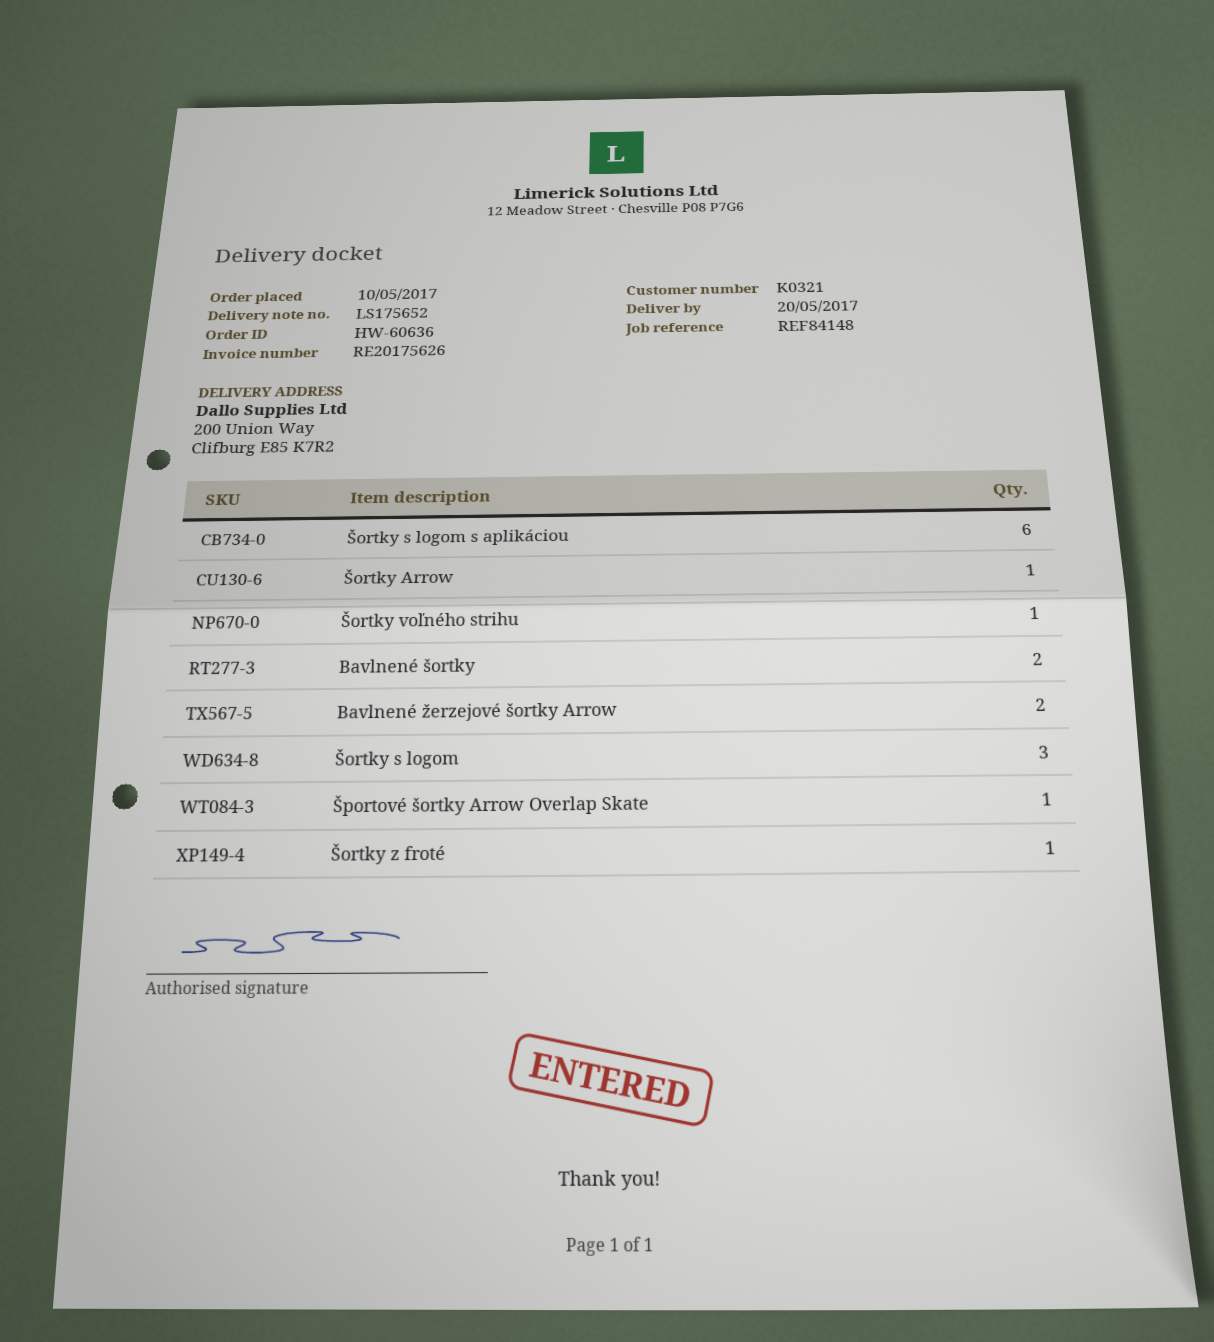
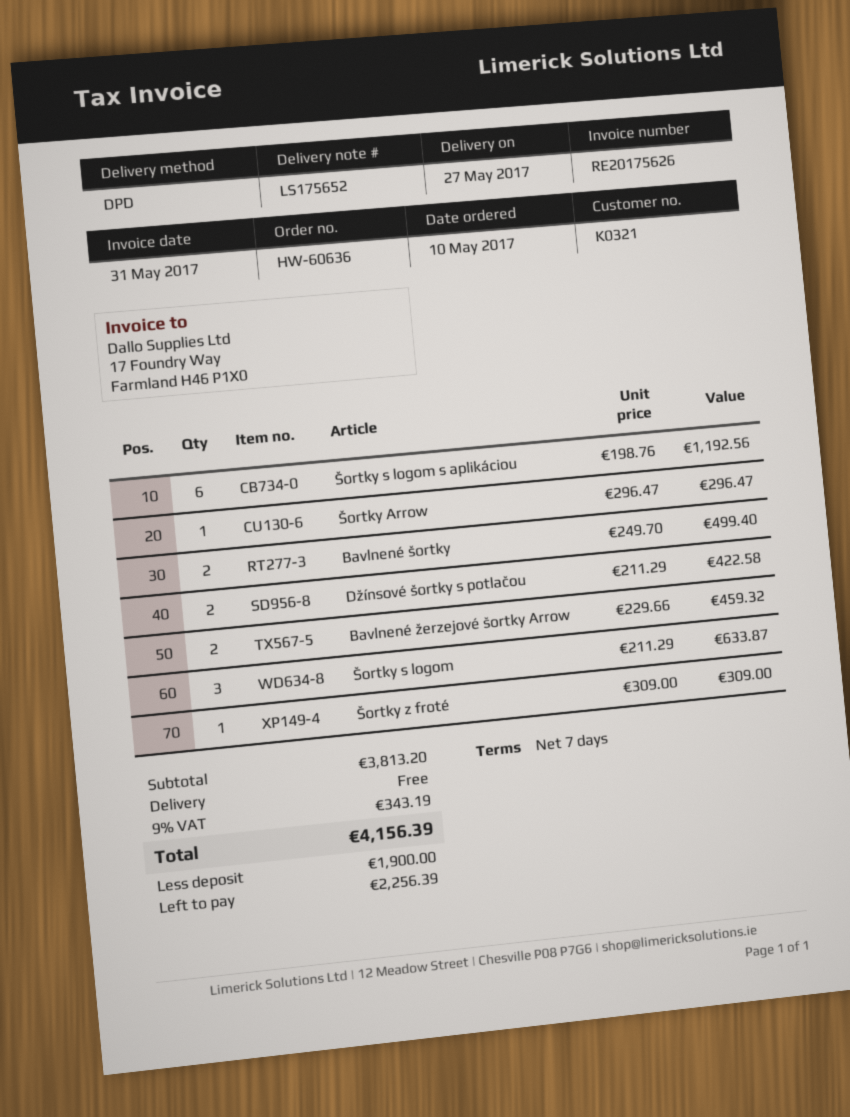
delivery date: 2017-05-20 -> 2017-05-27
Šortky voľného strihu: 1 -> none
Športové šortky Arrow Overlap Skate: 1 -> none
Džínsové šortky s potlačou: none -> 2

